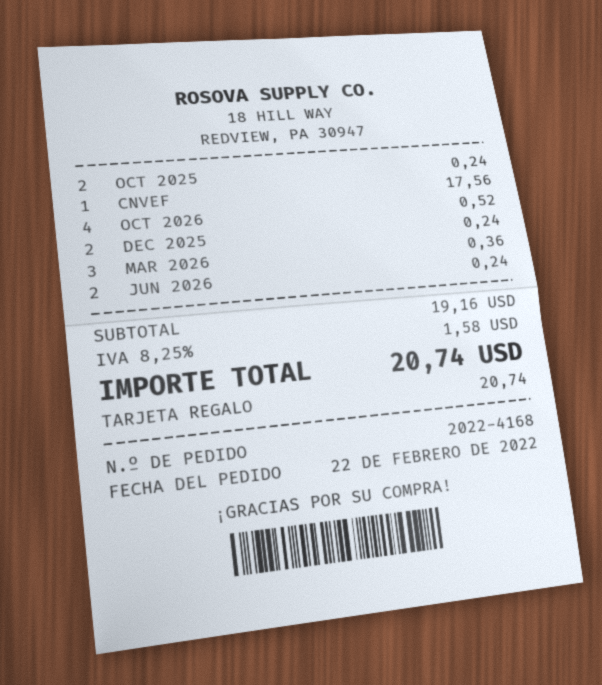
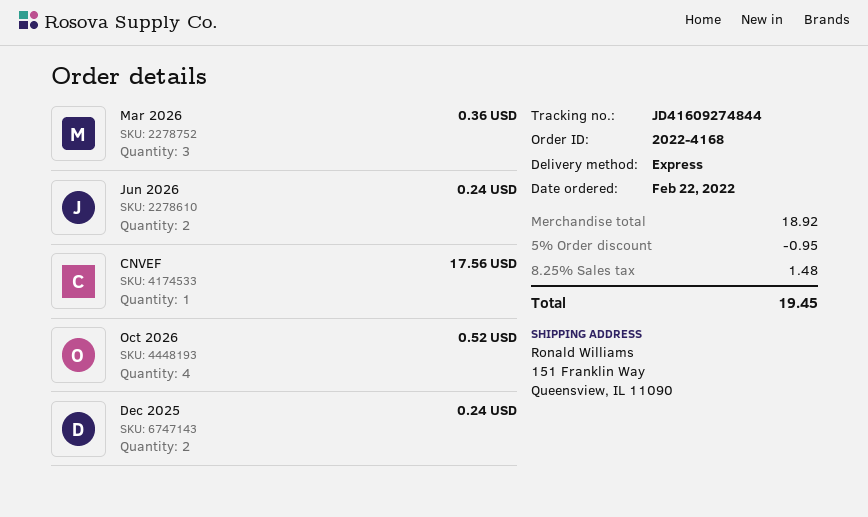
OCT 2025: 2 for 0.24 -> none
subtotal: 19.16 -> 18.92
discount: none -> 5% = 0.95
tax: 8.25% = 1.58 -> 8.25% = 1.48
total: 20.74 -> 19.45

